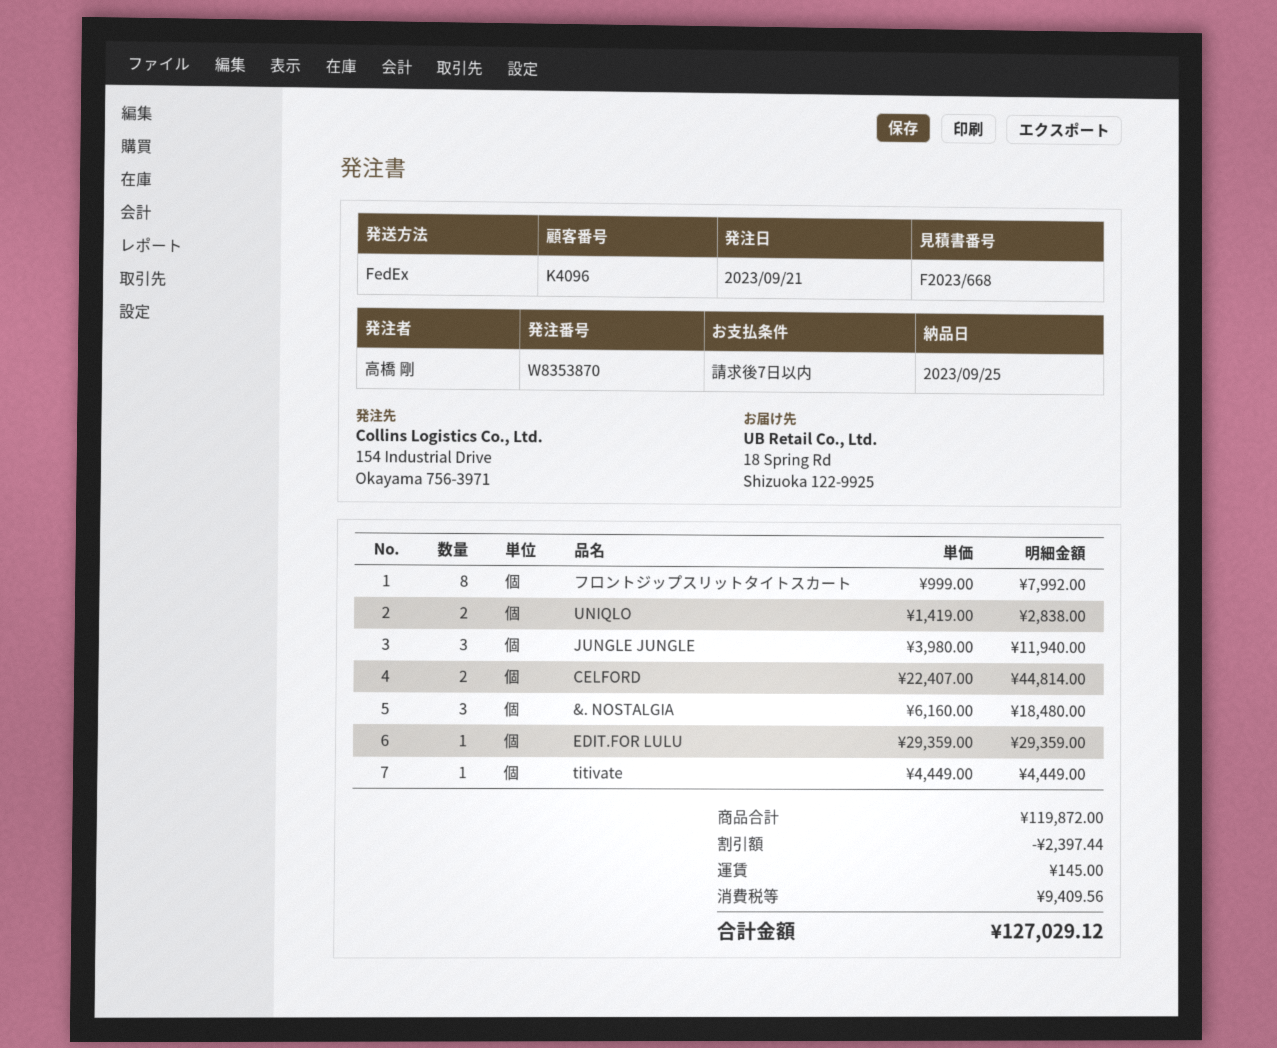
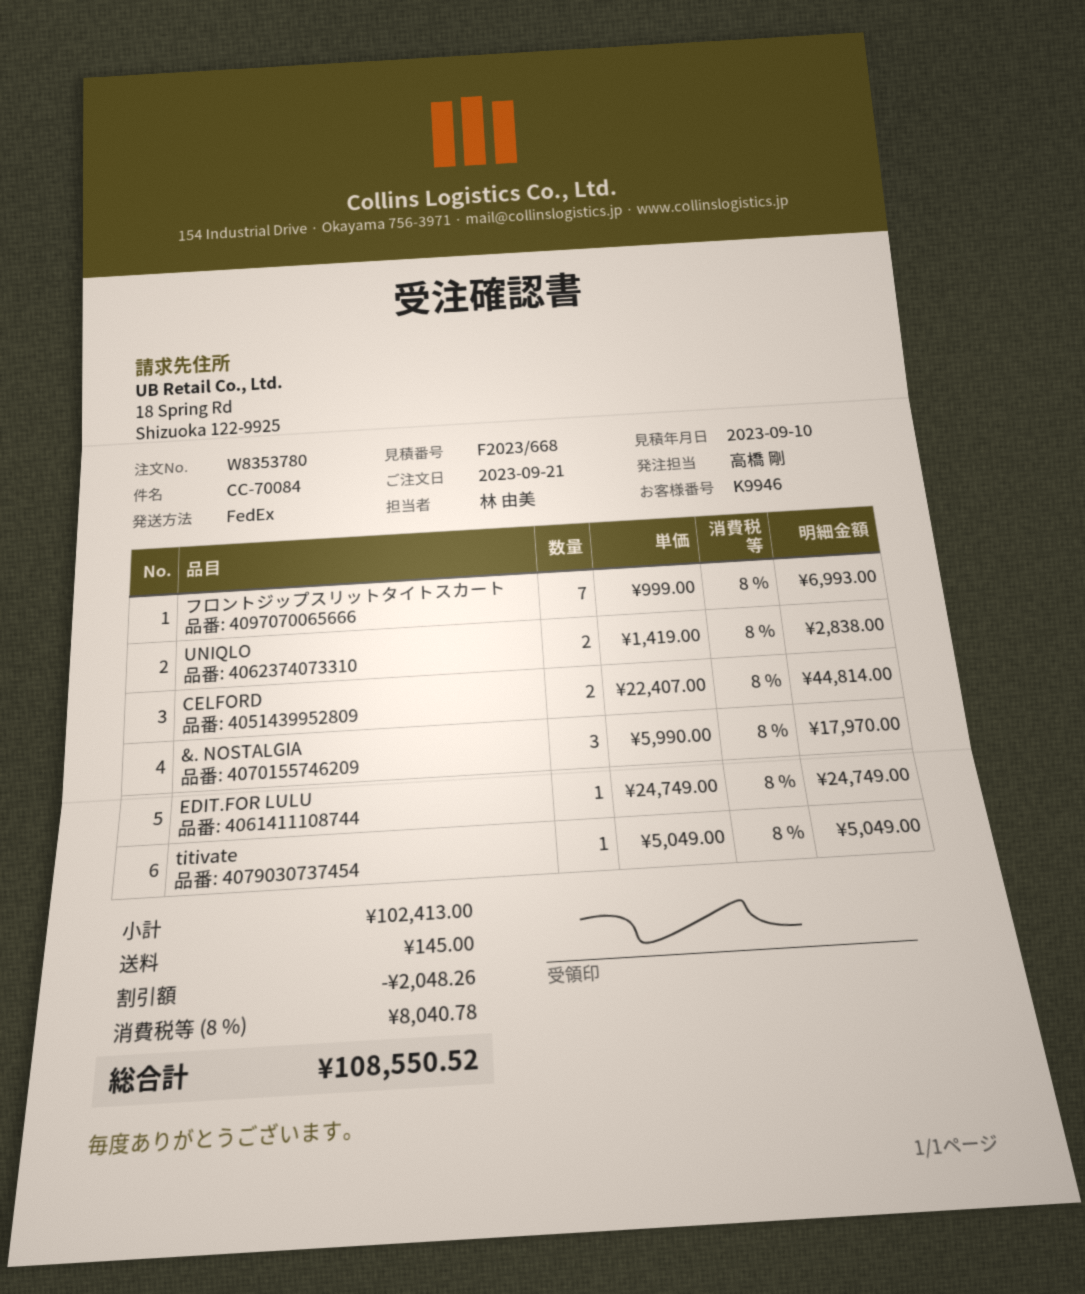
order number: W8353870 -> W8353780
customer number: K4096 -> K9946
フロントジップスリットタイトスカート: 8 x 999.00 = 7992.00 -> 7 x 999.00 = 6993.00
JUNGLE JUNGLE: 3 x 3980.00 = 11940.00 -> none
&. NOSTALGIA: 3 x 6160.00 = 18480.00 -> 3 x 5990.00 = 17970.00
EDIT.FOR LULU: 1 x 29359.00 = 29359.00 -> 1 x 24749.00 = 24749.00
titivate: 1 x 4449.00 = 4449.00 -> 1 x 5049.00 = 5049.00
subtotal: 119872.00 -> 102413.00
discount: 2397.44 -> 2048.26
tax: 9409.56 -> 8040.78
total: 127029.12 -> 108550.52

